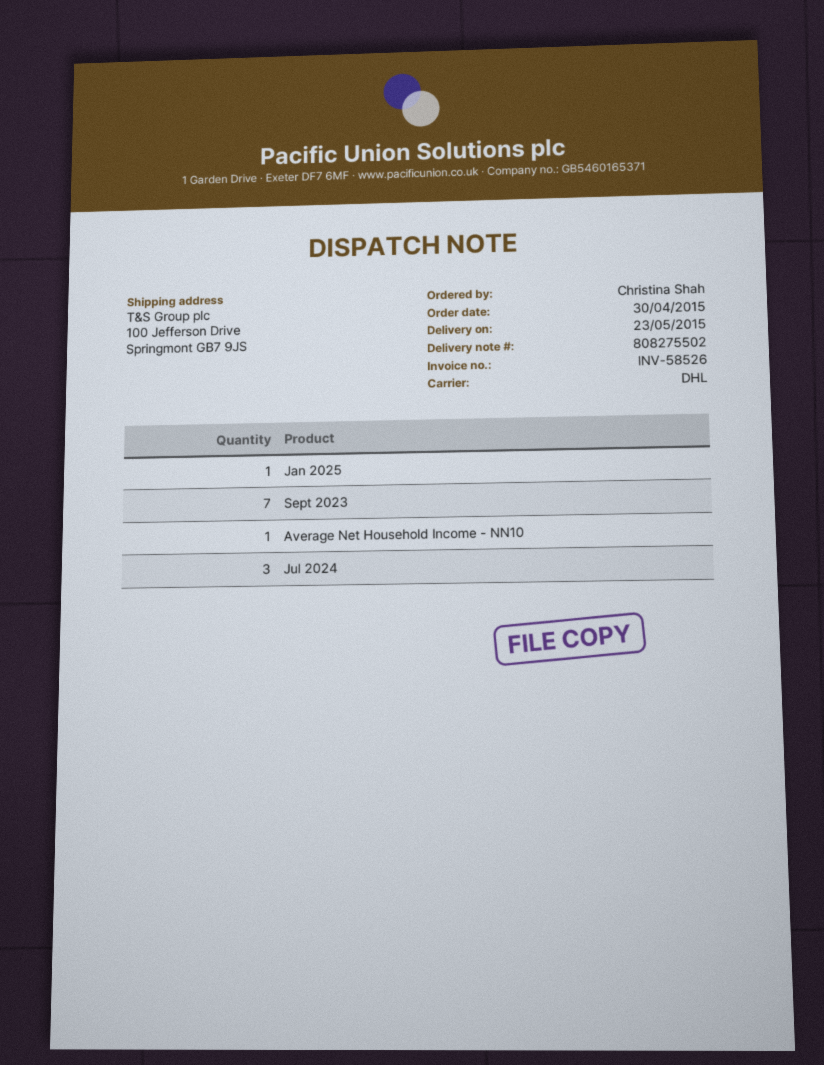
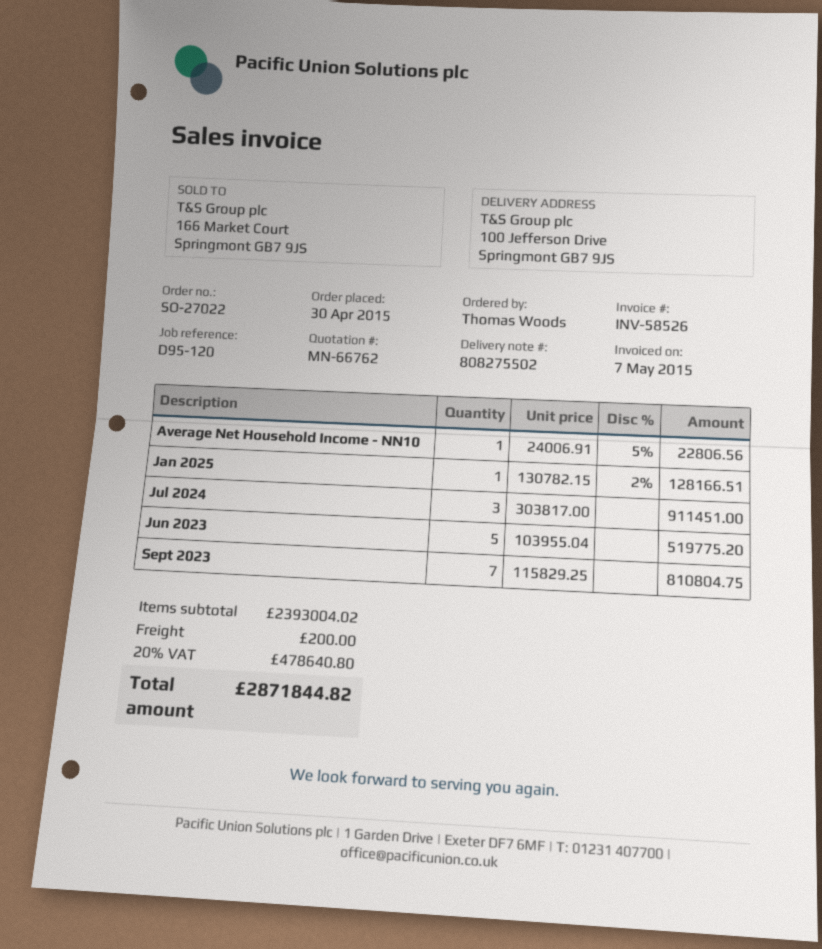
ordered by: Christina Shah -> Thomas Woods
Jun 2023: none -> 5

